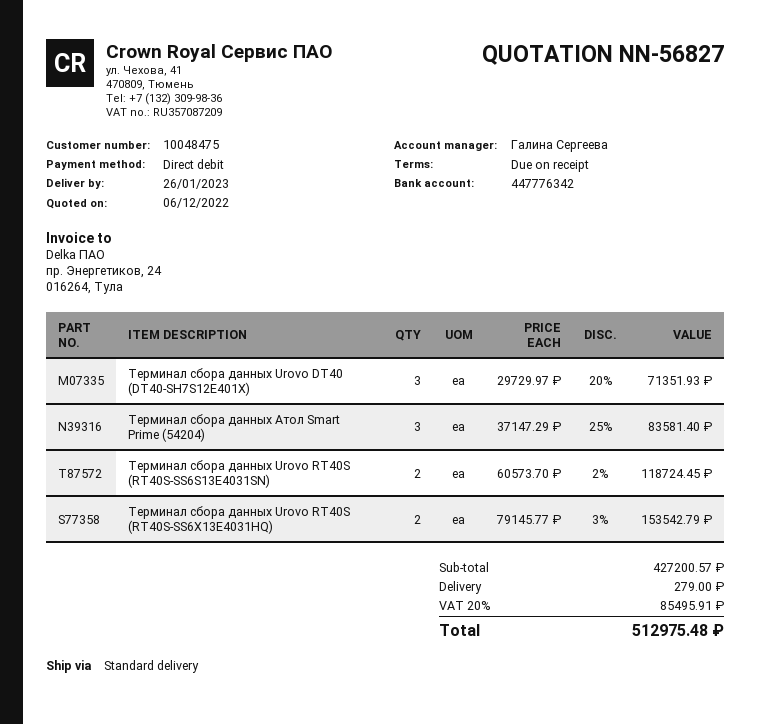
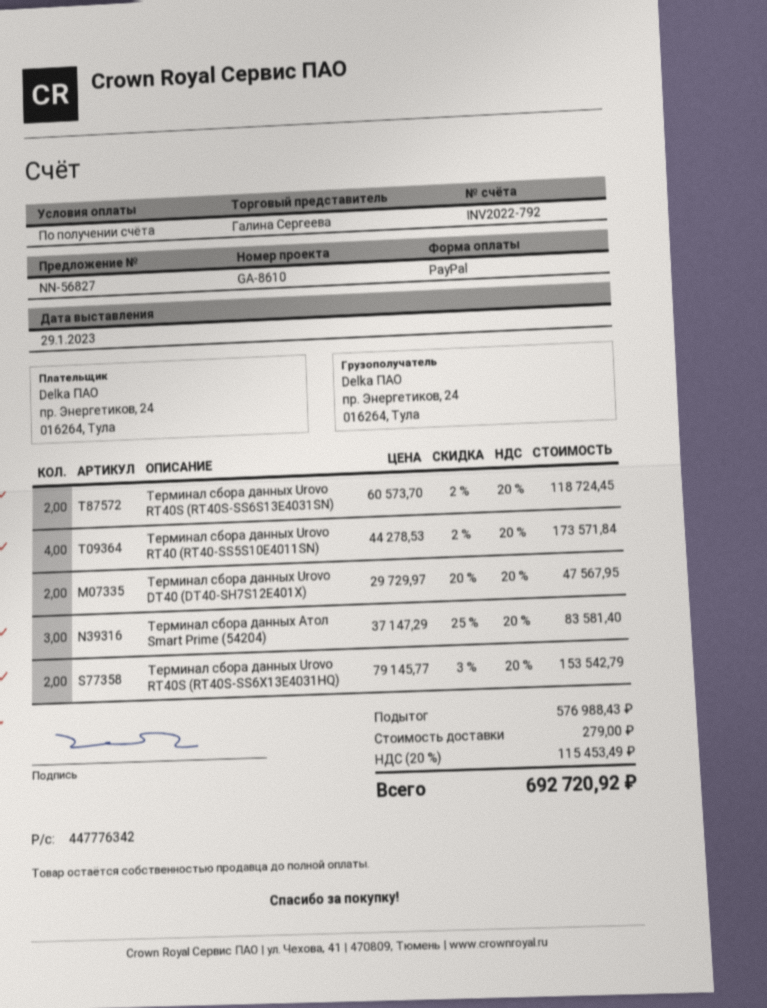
payment method: direct debit -> PayPal
Терминал сбора данных Urovo DT40 (DT40-SH7S12E401X): 3 x 29729.97 - 20% = 71351.93 -> 2 x 29729.97 - 20% = 47567.95
Терминал сбора данных Urovo RT40 (RT40-SS5S10E4011SN): none -> 4 x 44278.53 - 2% = 173571.84
subtotal: 427200.57 -> 576988.43
tax: 20% = 85495.91 -> 20% = 115453.49
total: 512975.48 -> 692720.92

